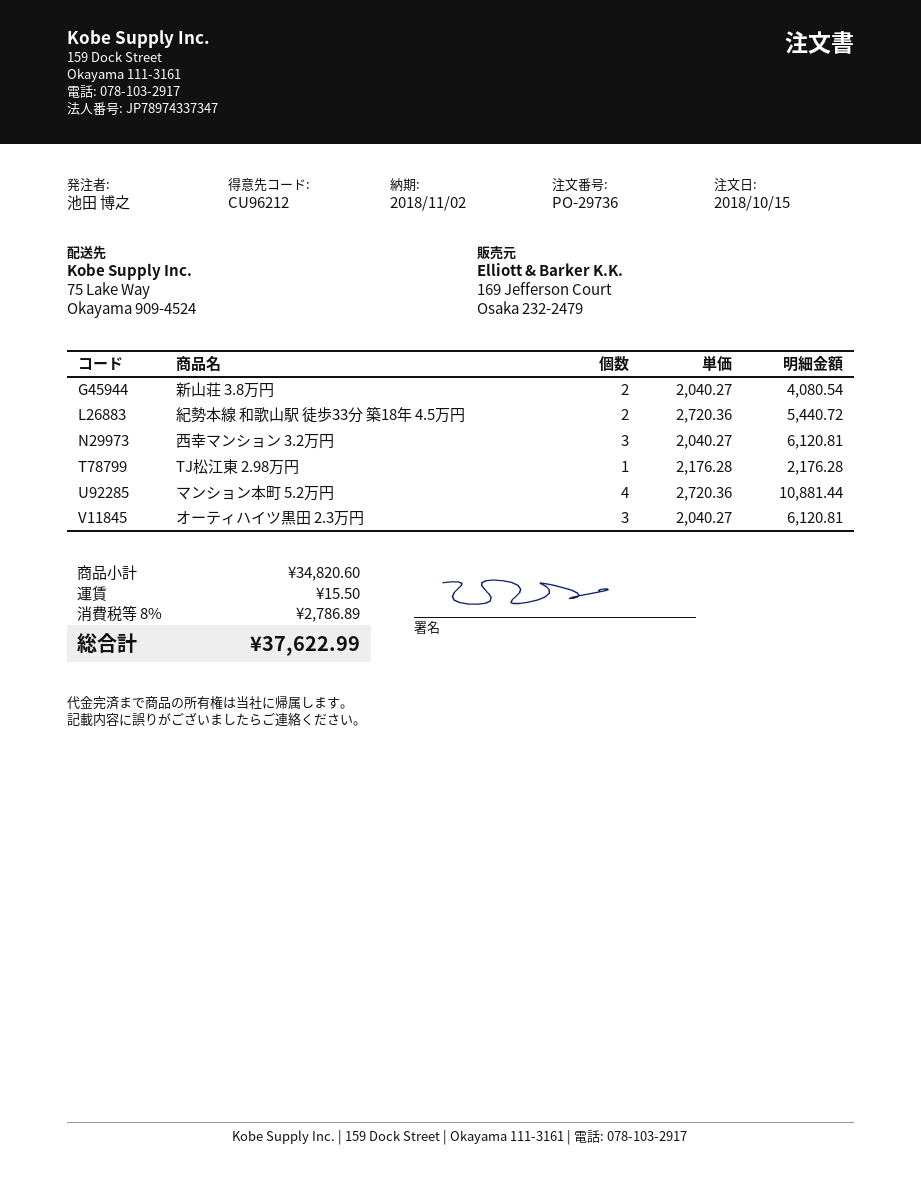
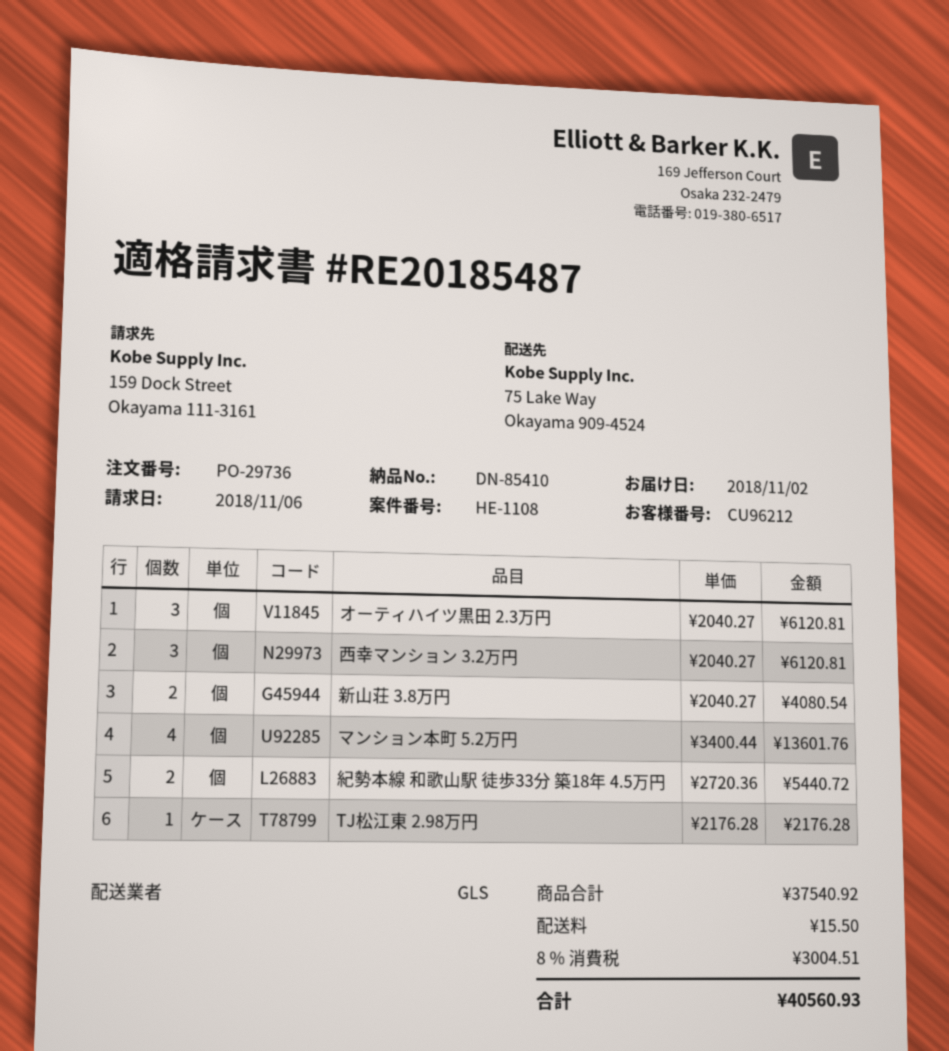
マンション本町 5.2万円: 4 x 2720.36 = 10881.44 -> 4 x 3400.44 = 13601.76
subtotal: 34820.60 -> 37540.92
tax: 8% = 2786.89 -> 8% = 3004.51
total: 37622.99 -> 40560.93

